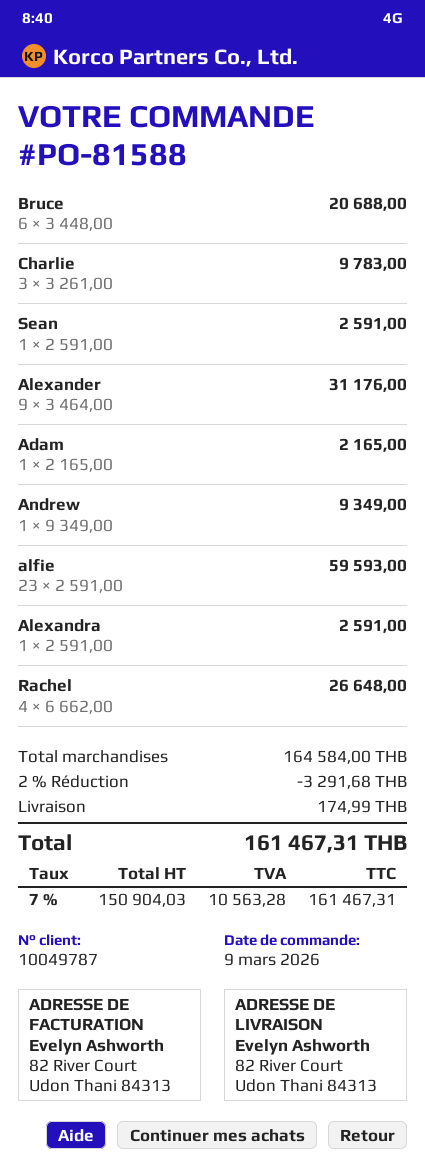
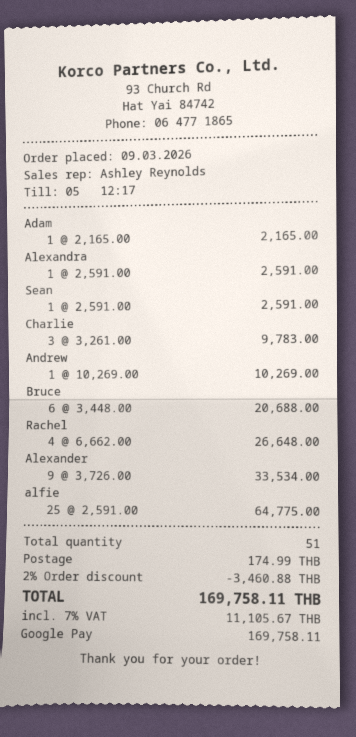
Alexander: 9 x 3464.00 = 31176.00 -> 9 x 3726.00 = 33534.00
Andrew: 1 x 9349.00 = 9349.00 -> 1 x 10269.00 = 10269.00
alfie: 23 x 2591.00 = 59593.00 -> 25 x 2591.00 = 64775.00
discount: 2% = 3291.68 -> 2% = 3460.88
tax: 7% = 10563.28 -> 7% = 11105.67
total: 161467.31 -> 169758.11

